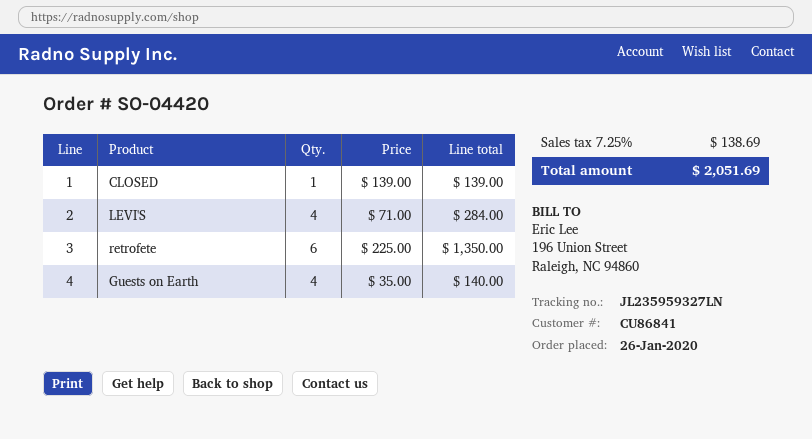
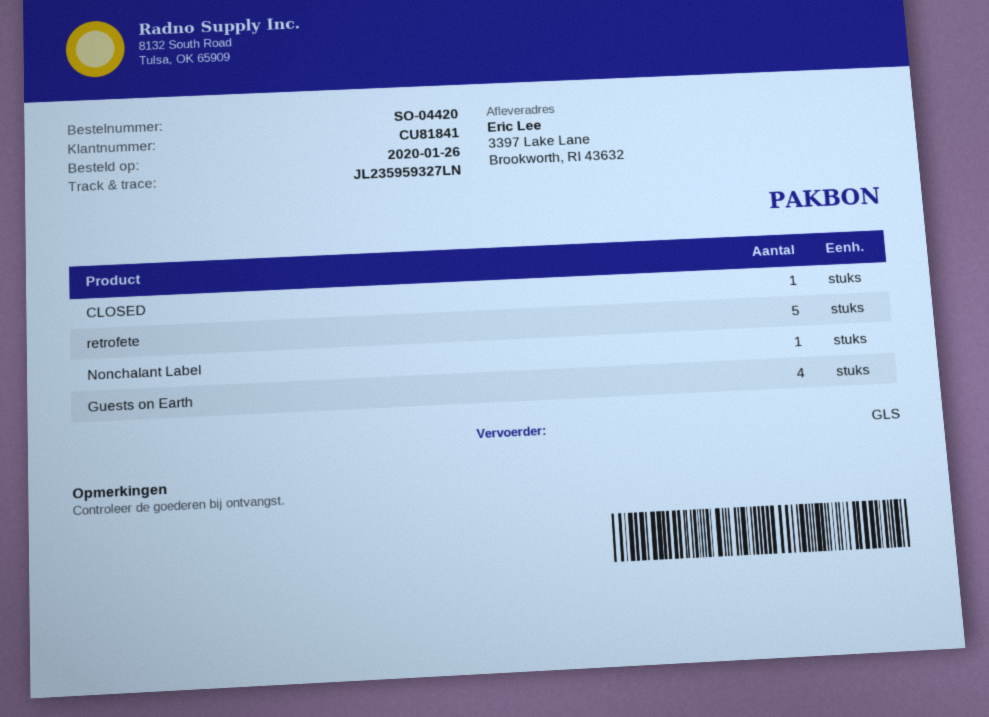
customer number: CU86841 -> CU81841
LEVI'S: 4 -> none
retrofete: 6 -> 5
Nonchalant Label: none -> 1

